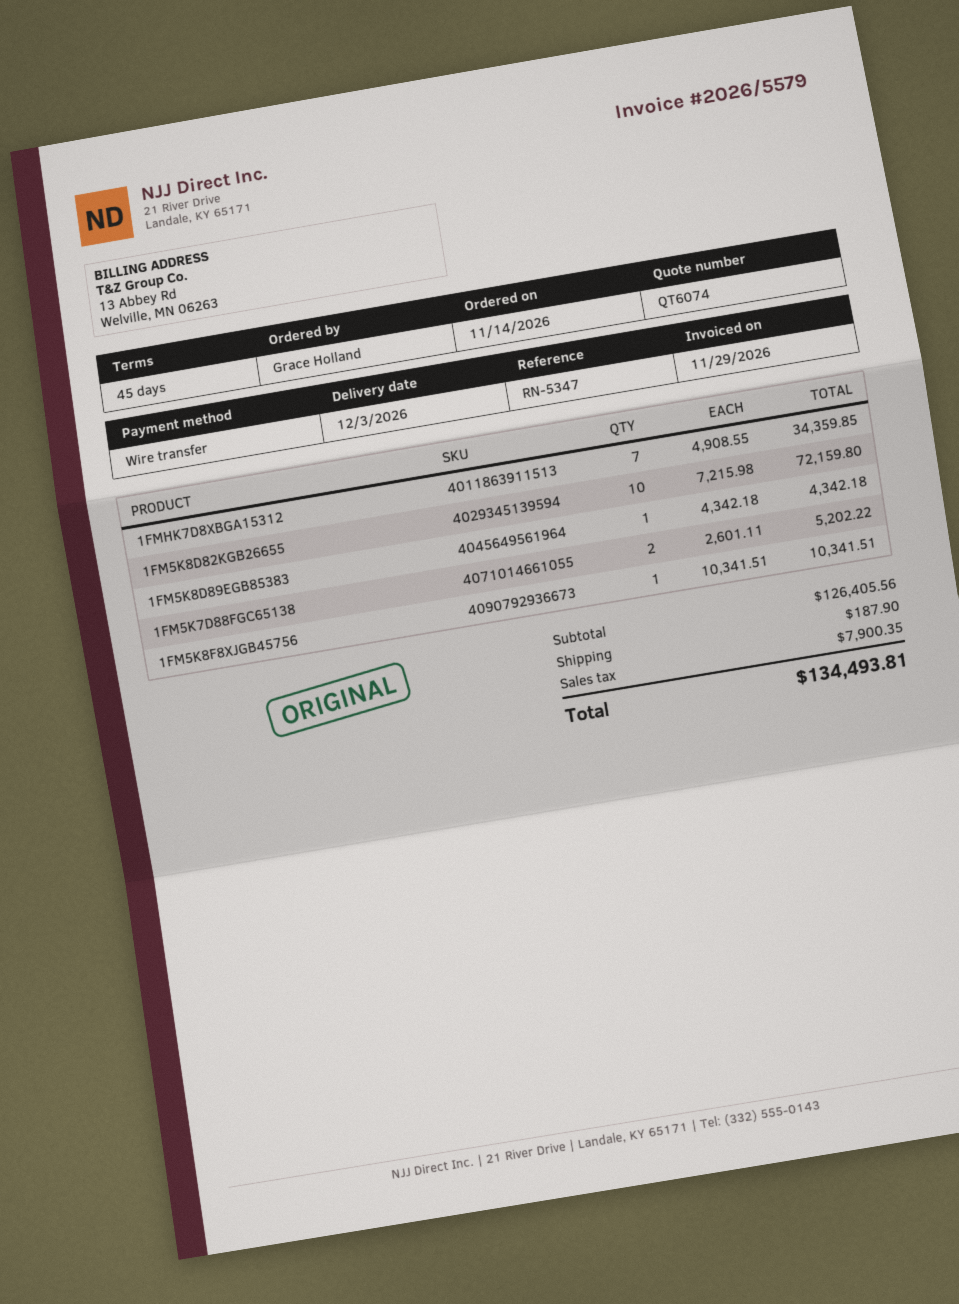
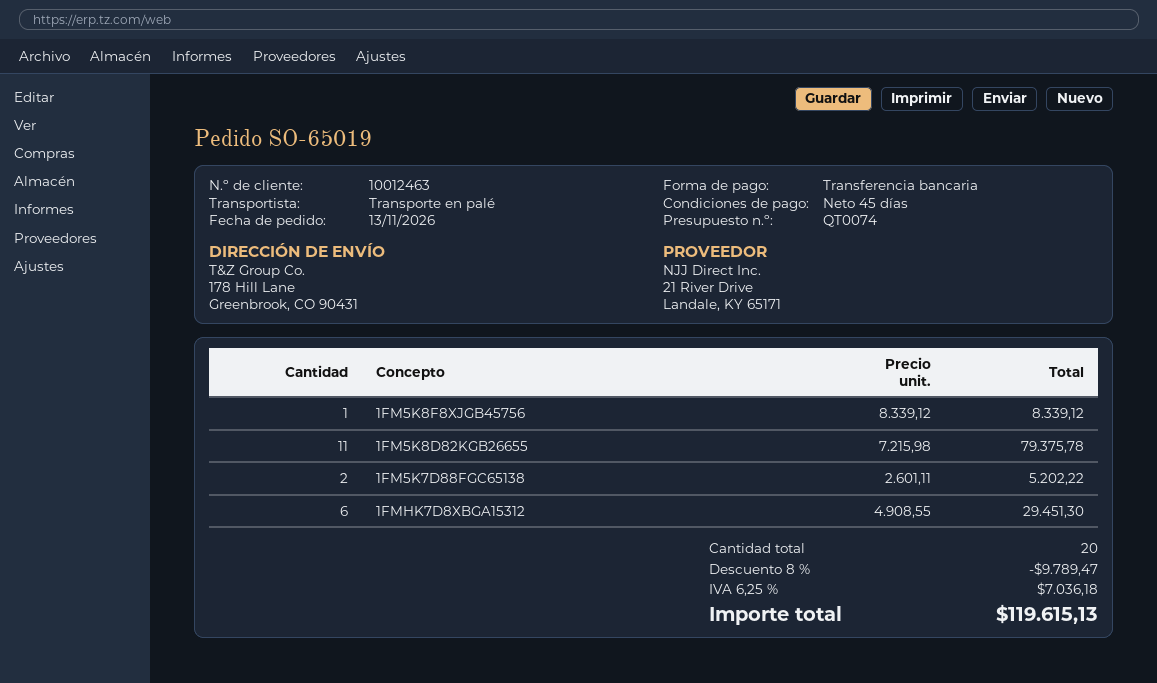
quote number: QT6074 -> QT0074
order date: 2026-11-14 -> 2026-11-13
1FMHK7D8XBGA15312: 7 x 4908.55 = 34359.85 -> 6 x 4908.55 = 29451.30
1FM5K8D82KGB26655: 10 x 7215.98 = 72159.80 -> 11 x 7215.98 = 79375.78
1FM5K8D89EGB85383: 1 x 4342.18 = 4342.18 -> none
1FM5K8F8XJGB45756: 1 x 10341.51 = 10341.51 -> 1 x 8339.12 = 8339.12
discount: none -> 8% = 9789.47
shipping: 187.90 -> none
tax: 7900.35 -> 7036.18
total: 134493.81 -> 119615.13

